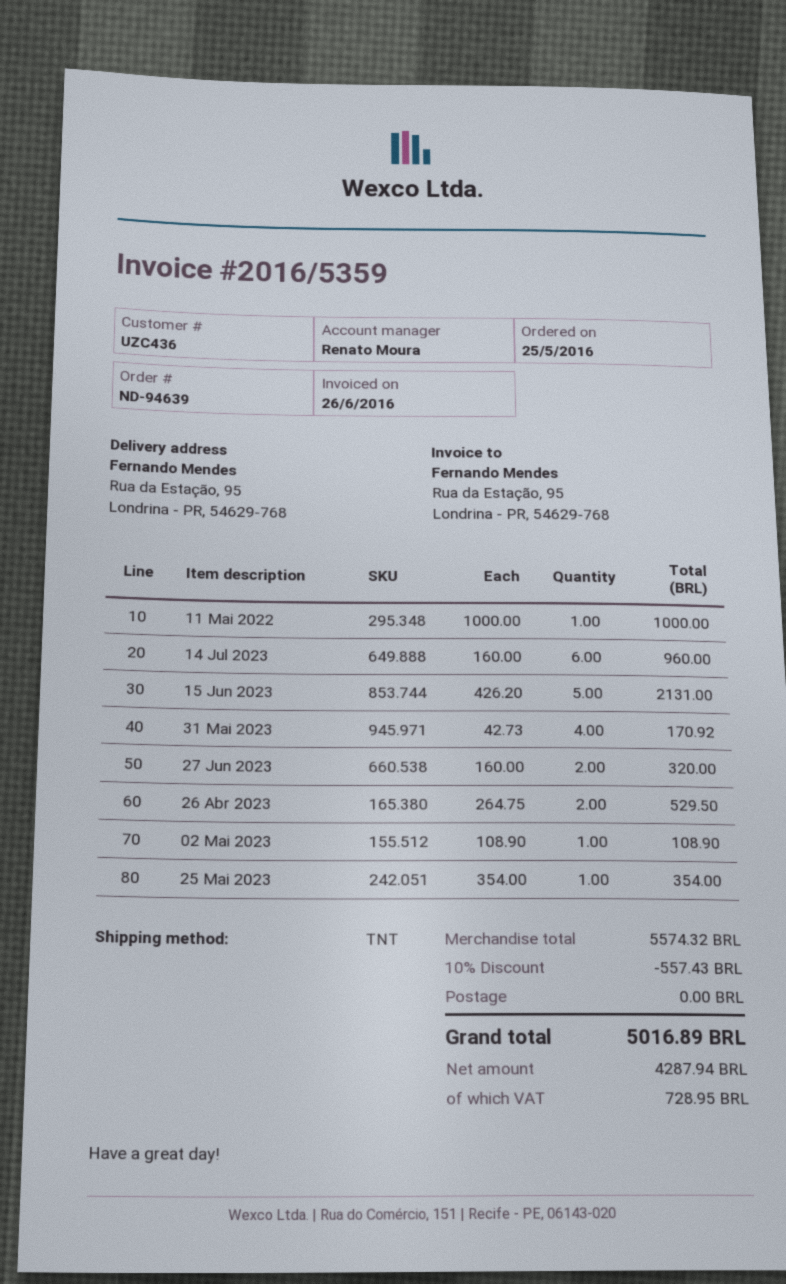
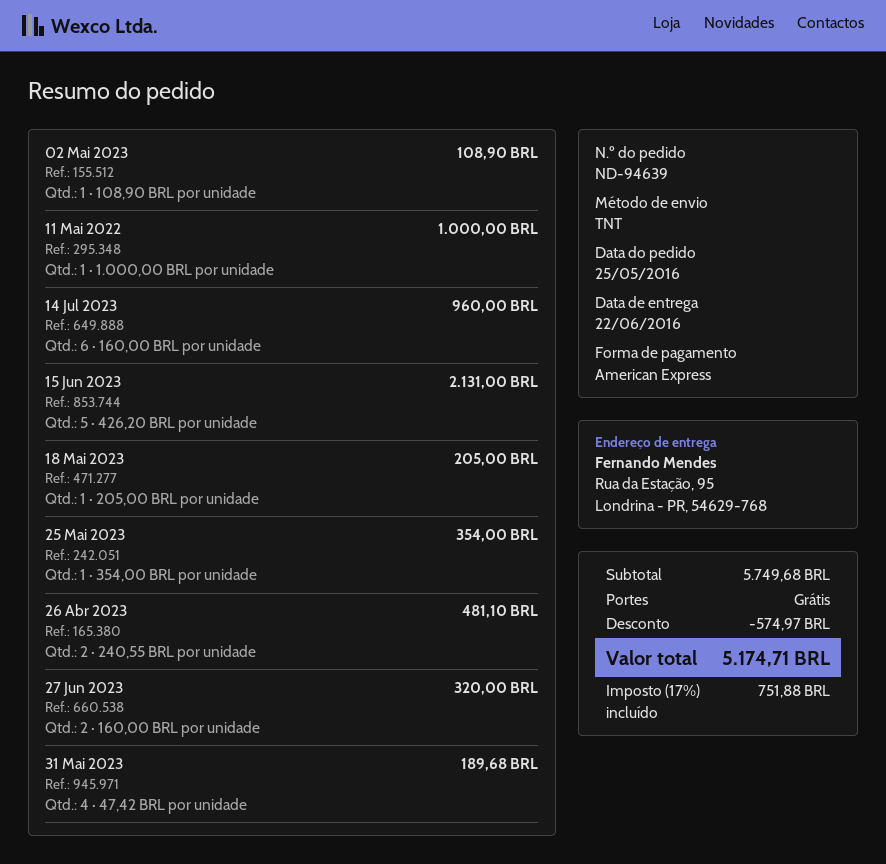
31 Mai 2023: 4 x 42.73 = 170.92 -> 4 x 47.42 = 189.68
26 Abr 2023: 2 x 264.75 = 529.50 -> 2 x 240.55 = 481.10
18 Mai 2023: none -> 1 x 205.00 = 205.00
subtotal: 5574.32 -> 5749.68
discount: 557.43 -> 574.97
tax: 728.95 -> 751.88
total: 5016.89 -> 5174.71

